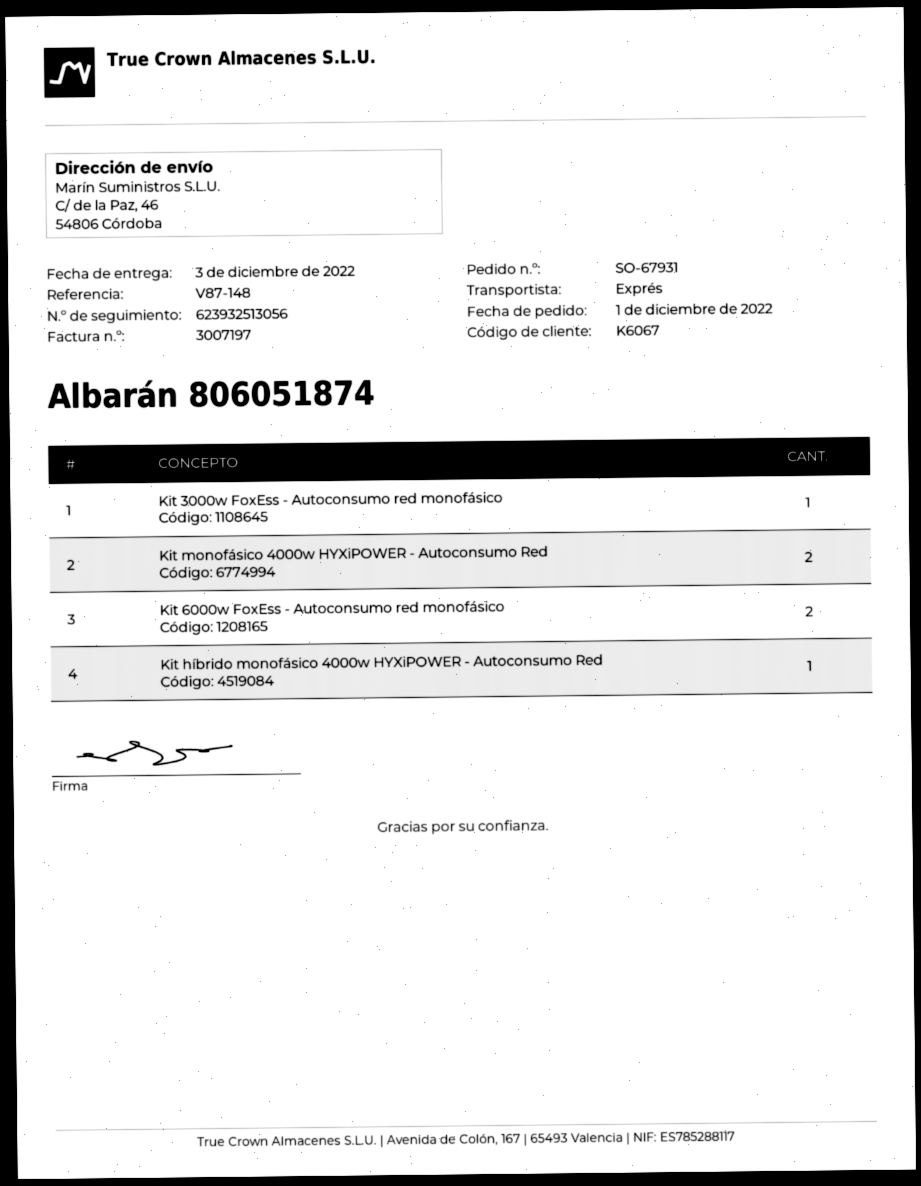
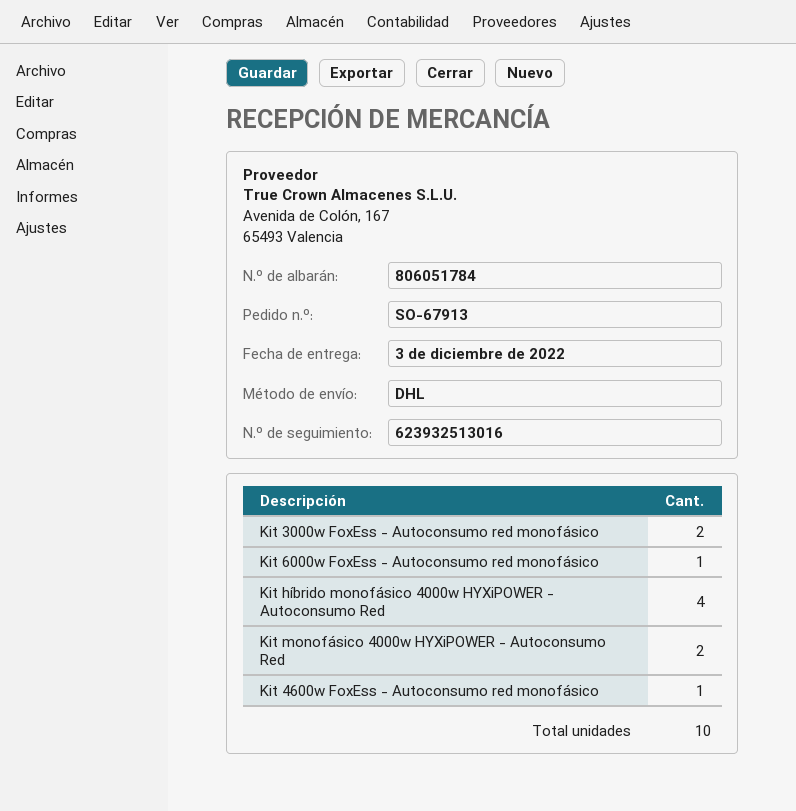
order number: SO-67931 -> SO-67913
delivery note number: 806051874 -> 806051784
shipping method: express -> DHL
tracking number: 623932513056 -> 623932513016
Kit 3000w FoxEss - Autoconsumo red monofásico: 1 -> 2
Kit 6000w FoxEss - Autoconsumo red monofásico: 2 -> 1
Kit híbrido monofásico 4000w HYXiPOWER - Autoconsumo Red: 1 -> 4
Kit 4600w FoxEss - Autoconsumo red monofásico: none -> 1

